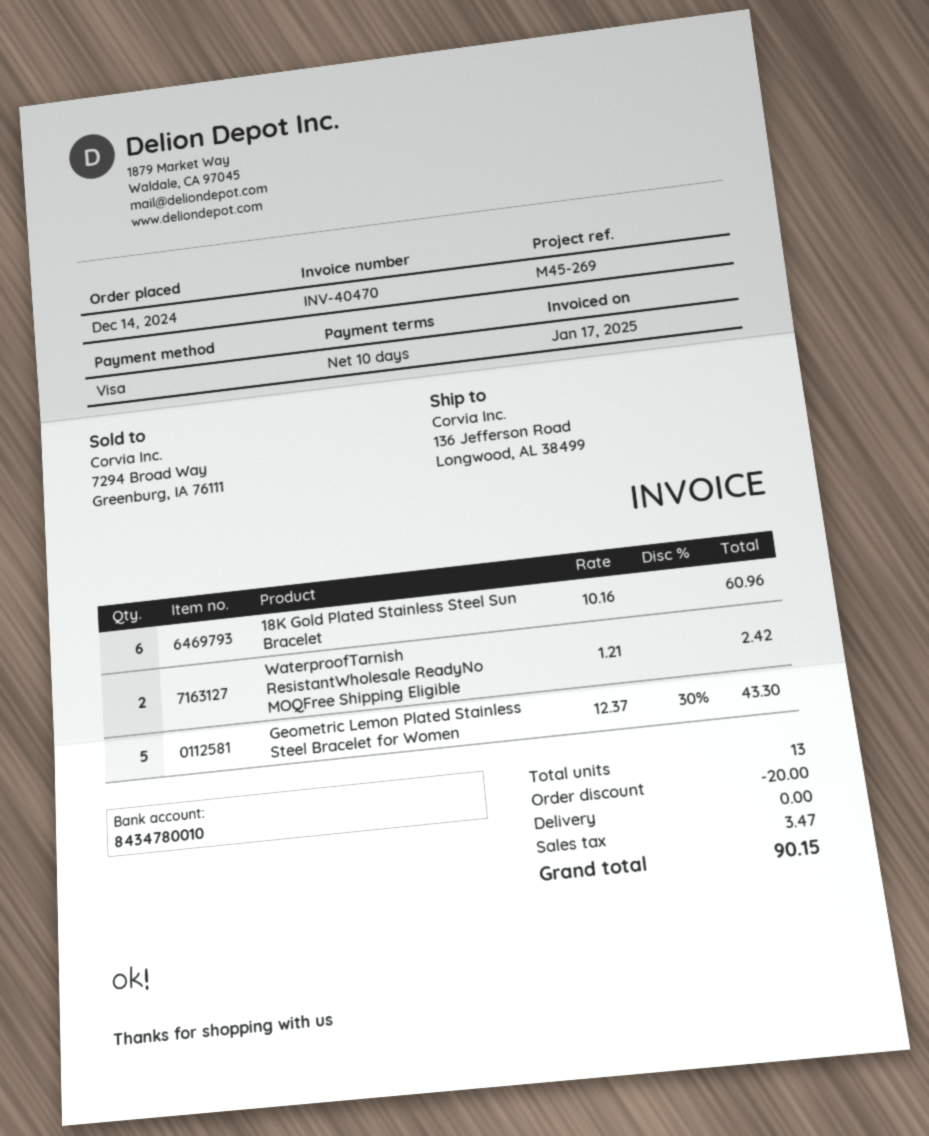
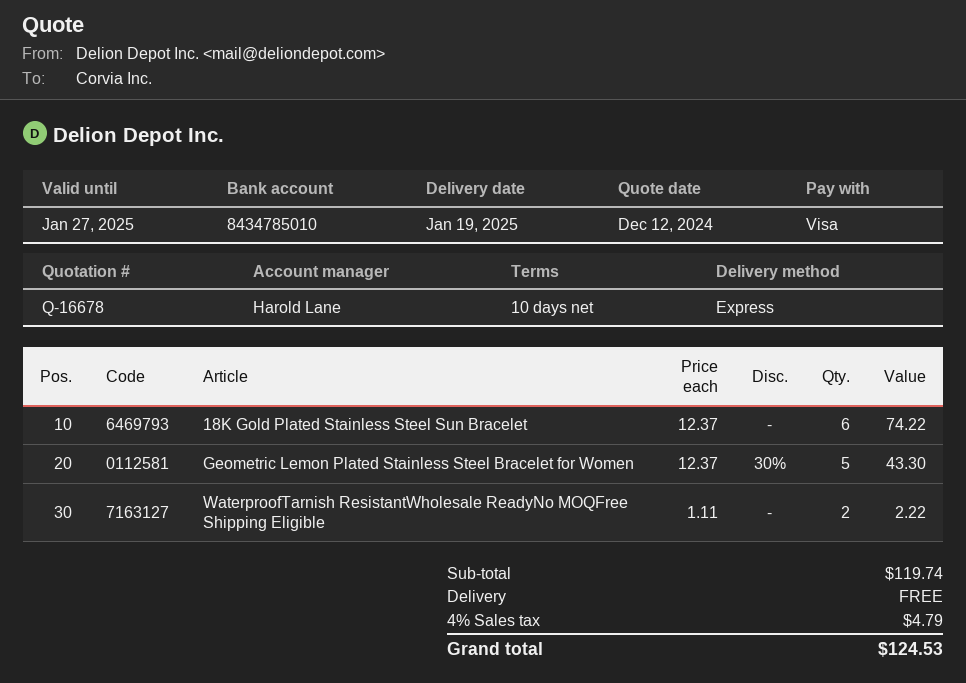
bank account: 8434780010 -> 8434785010
18K Gold Plated Stainless Steel Sun Bracelet: 6 x 10.16 = 60.96 -> 6 x 12.37 = 74.22
WaterproofTarnish ResistantWholesale ReadyNo MOQFree Shipping Eligible: 2 x 1.21 = 2.42 -> 2 x 1.11 = 2.22
discount: 20.00 -> none
tax: 3.47 -> 4.79
total: 90.15 -> 124.53

